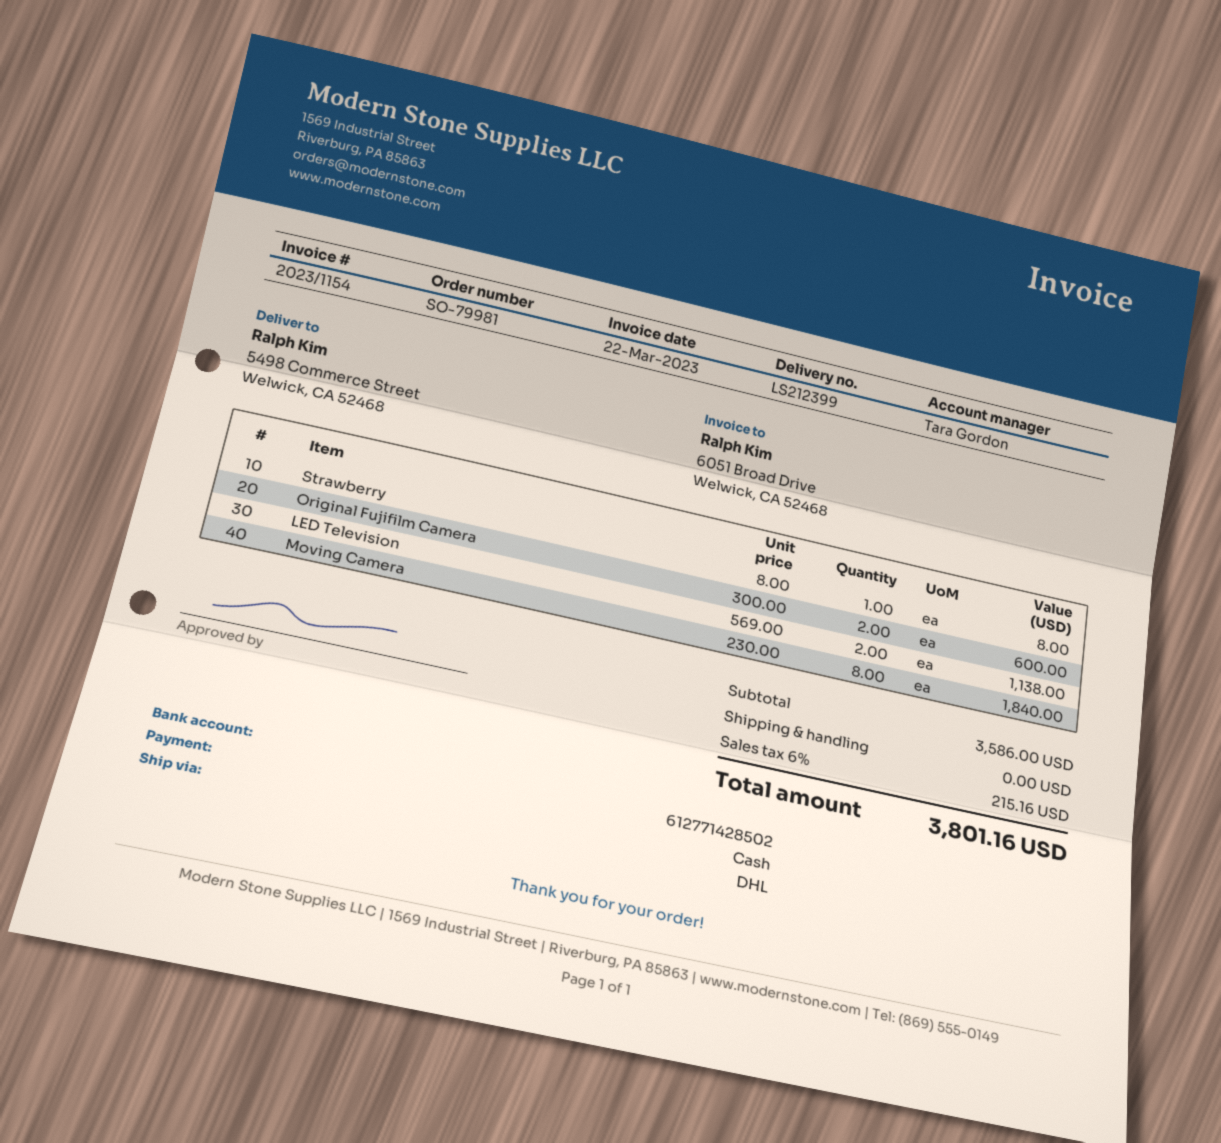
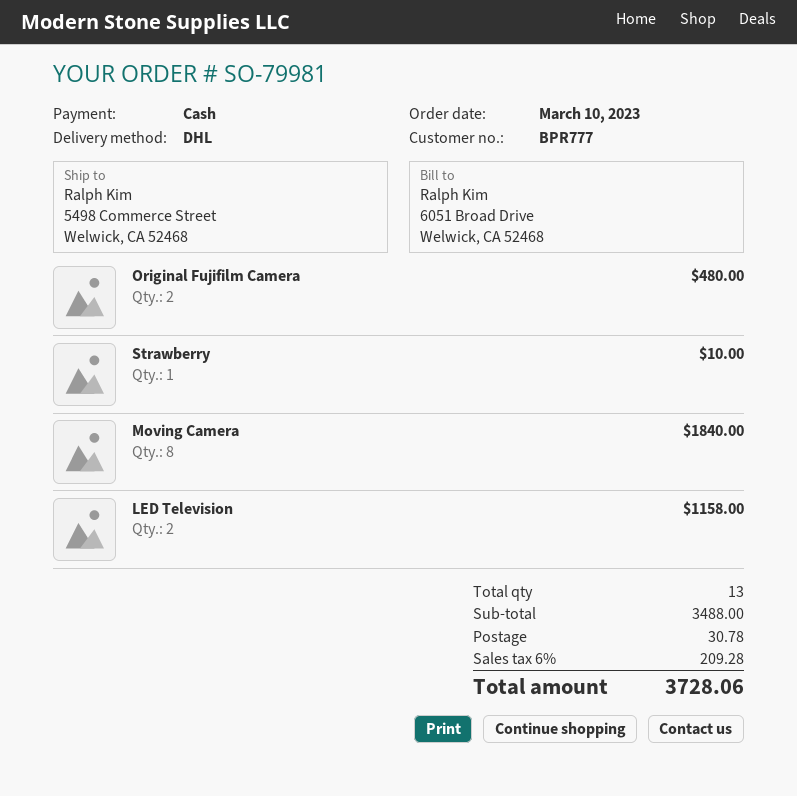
Strawberry: 1 for 8.00 -> 1 for 10.00
Original Fujifilm Camera: 2 for 600.00 -> 2 for 480.00
LED Television: 2 for 1138.00 -> 2 for 1158.00
subtotal: 3586.00 -> 3488.00
shipping: 0.00 -> 30.78
tax: 6% = 215.16 -> 6% = 209.28
total: 3801.16 -> 3728.06

